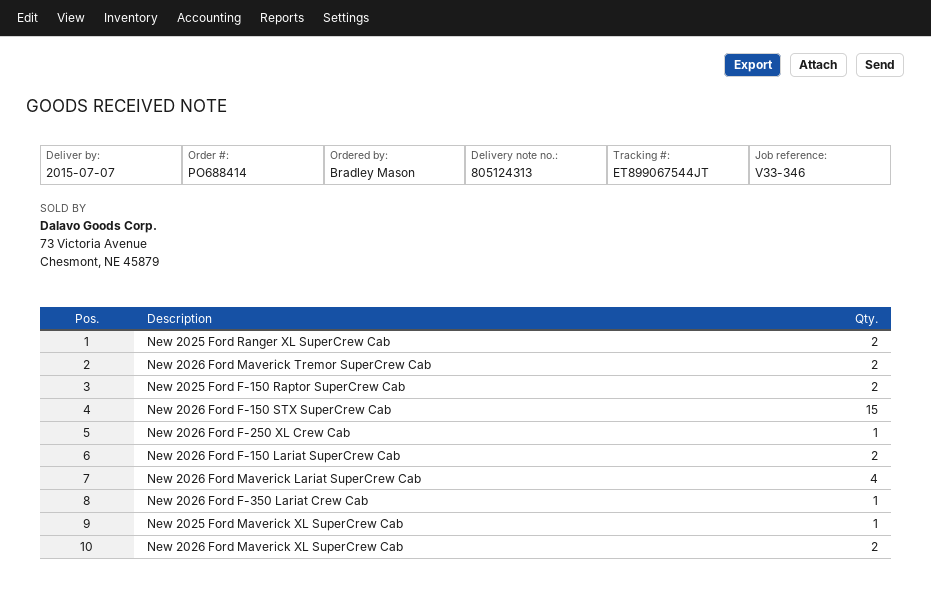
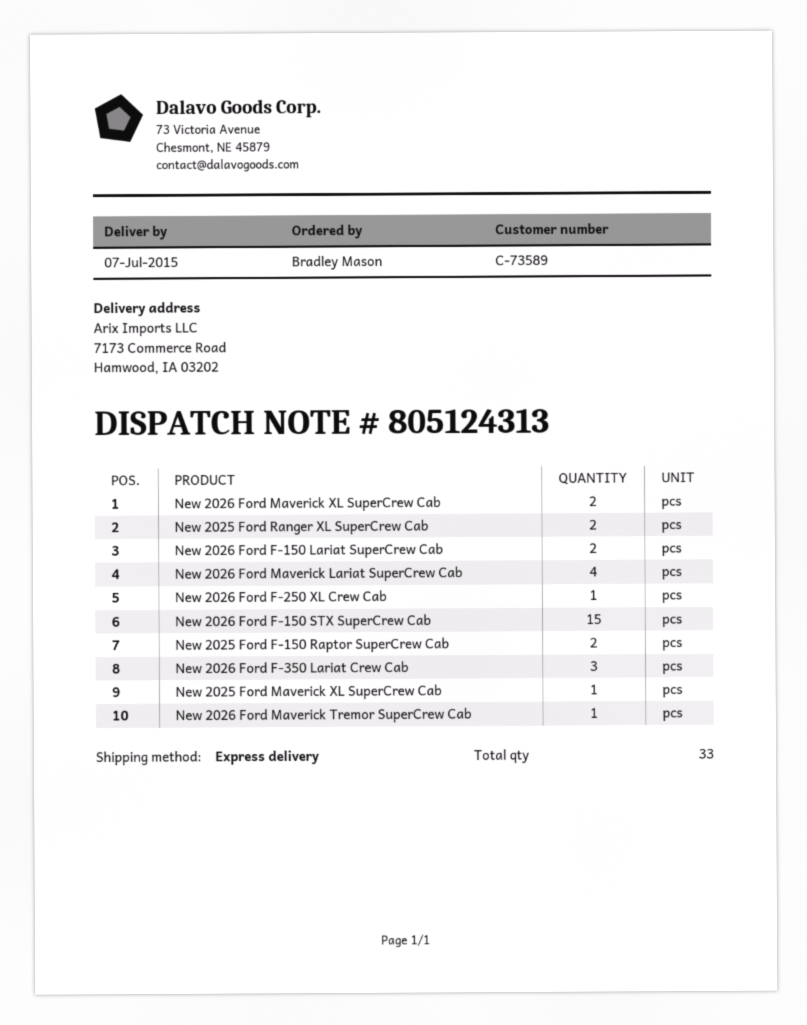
New 2026 Ford Maverick Tremor SuperCrew Cab: 2 -> 1
New 2026 Ford F-350 Lariat Crew Cab: 1 -> 3

